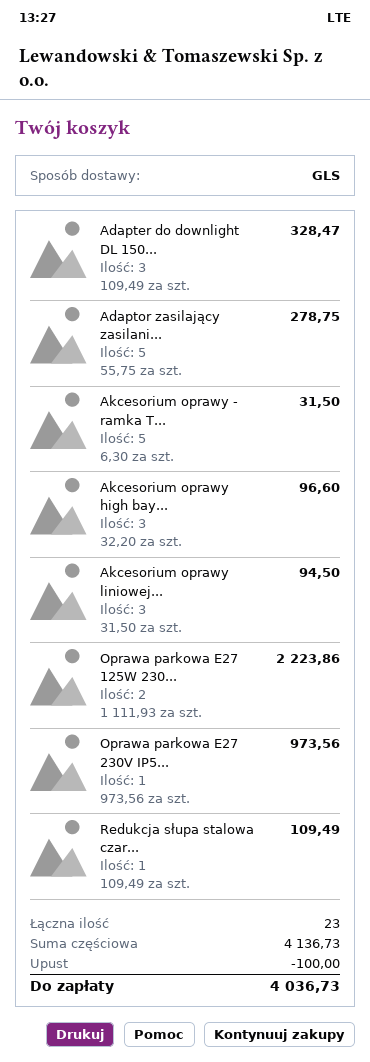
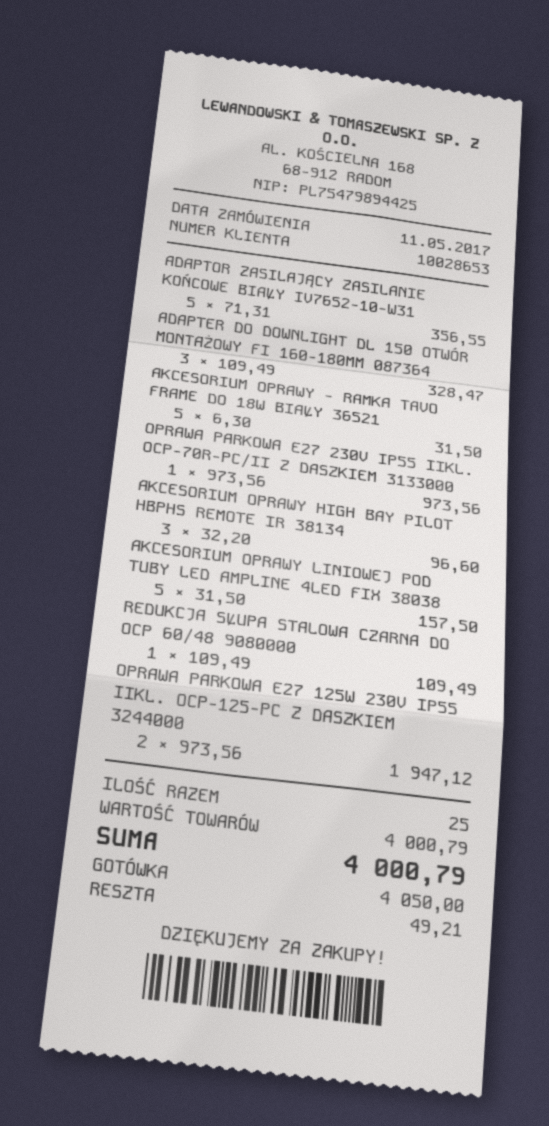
Adaptor zasilający zasilani...: 5 x 55.75 = 278.75 -> 5 x 71.31 = 356.55
Akcesorium oprawy liniowej...: 3 x 31.50 = 94.50 -> 5 x 31.50 = 157.50
Oprawa parkowa E27 125W 230...: 2 x 1111.93 = 2223.86 -> 2 x 973.56 = 1947.12
total quantity: 23 -> 25
subtotal: 4136.73 -> 4000.79
discount: 100.00 -> none
total: 4036.73 -> 4000.79

